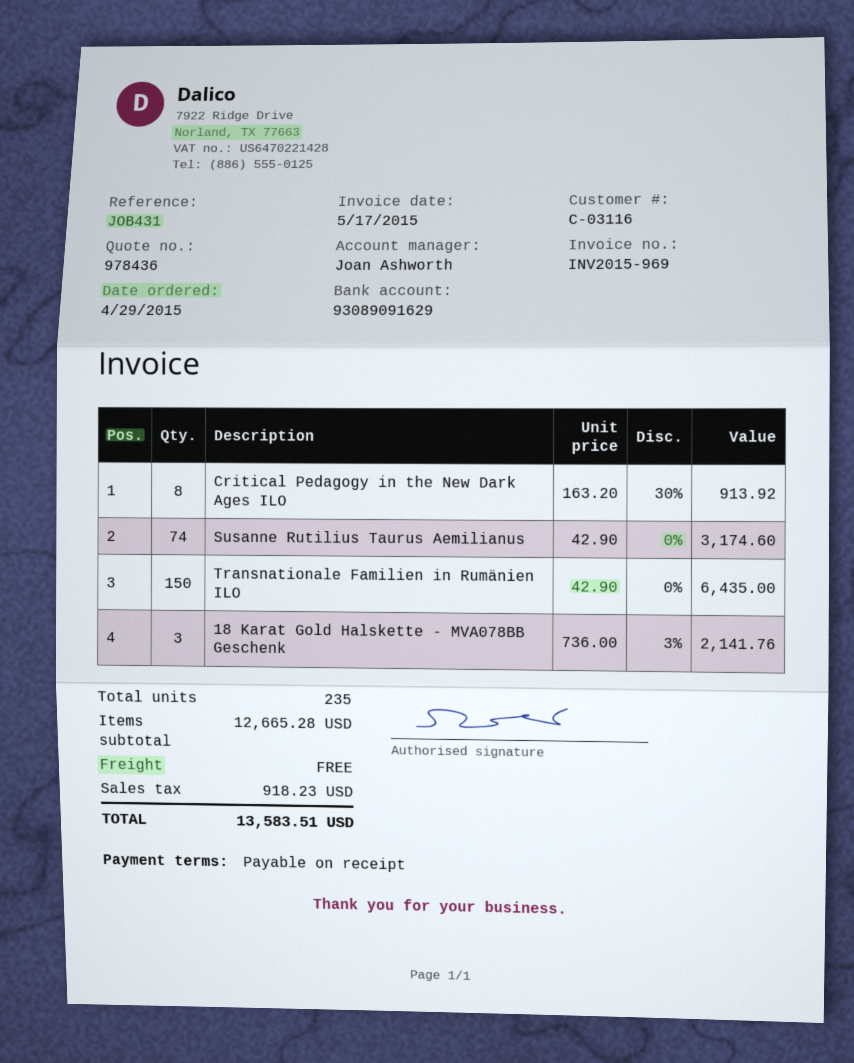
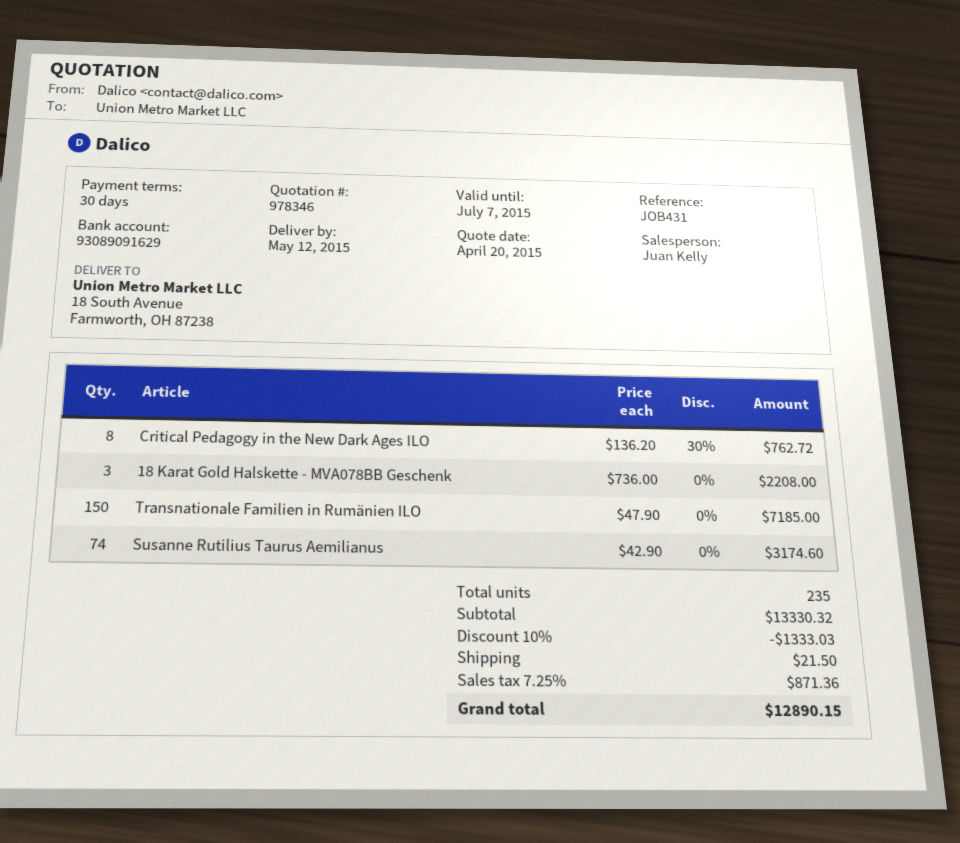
quote number: 978436 -> 978346
payment terms: on receipt -> 30 days
sales rep: Joan Ashworth -> Juan Kelly
Critical Pedagogy in the New Dark Ages ILO: 8 x 163.20 - 30% = 913.92 -> 8 x 136.20 - 30% = 762.72
Transnationale Familien in Rumänien ILO: 150 x 42.90 = 6435.00 -> 150 x 47.90 = 7185.00
18 Karat Gold Halskette - MVA078BB Geschenk: 3 x 736.00 - 3% = 2141.76 -> 3 x 736.00 = 2208.00
subtotal: 12665.28 -> 13330.32
discount: none -> 10% = 1333.03
shipping: 0.00 -> 21.50
tax: 918.23 -> 871.36
total: 13583.51 -> 12890.15

